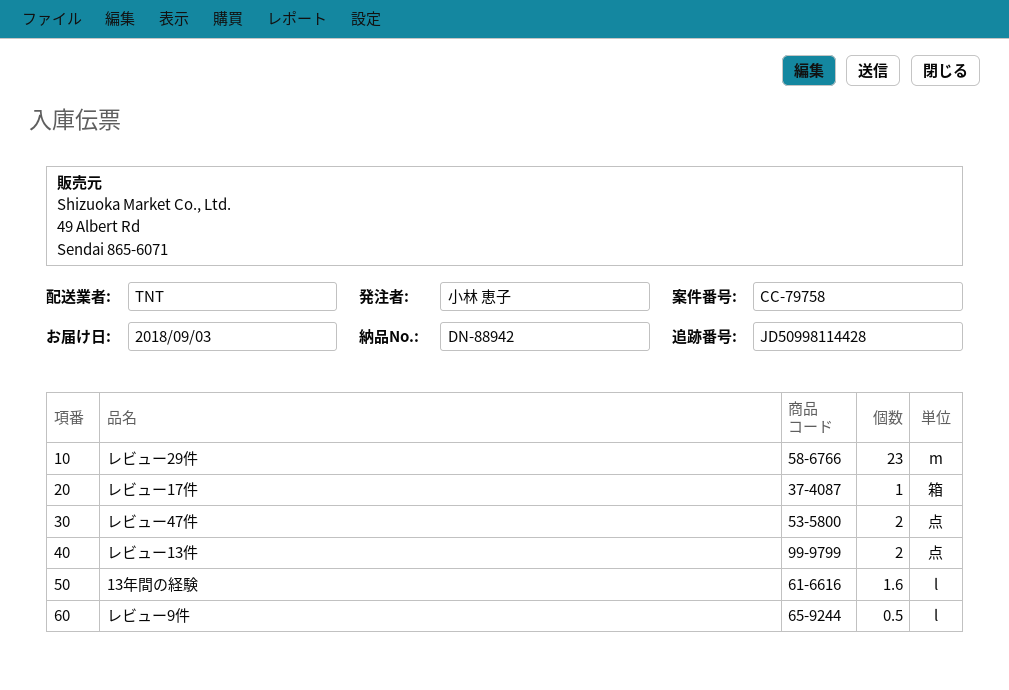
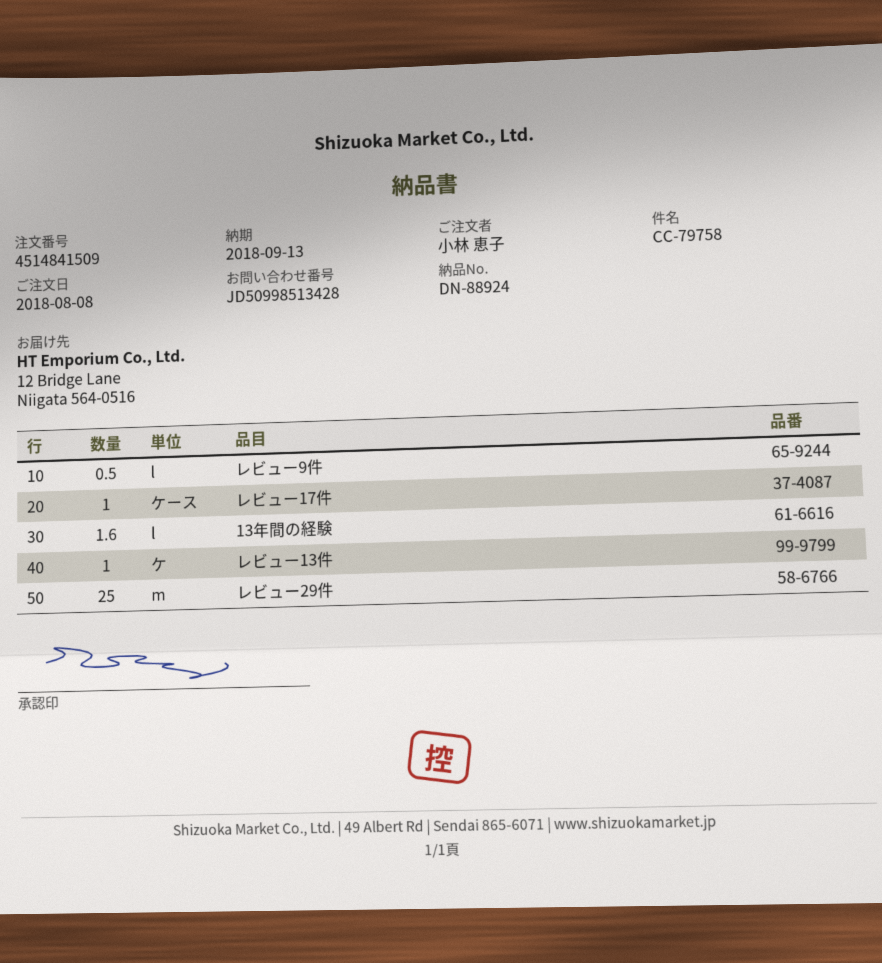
delivery note number: DN-88942 -> DN-88924
delivery date: 2018-09-03 -> 2018-09-13
tracking number: JD50998114428 -> JD50998513428
レビュー29件: 23 -> 25
レビュー47件: 2 -> none
レビュー13件: 2 -> 1

